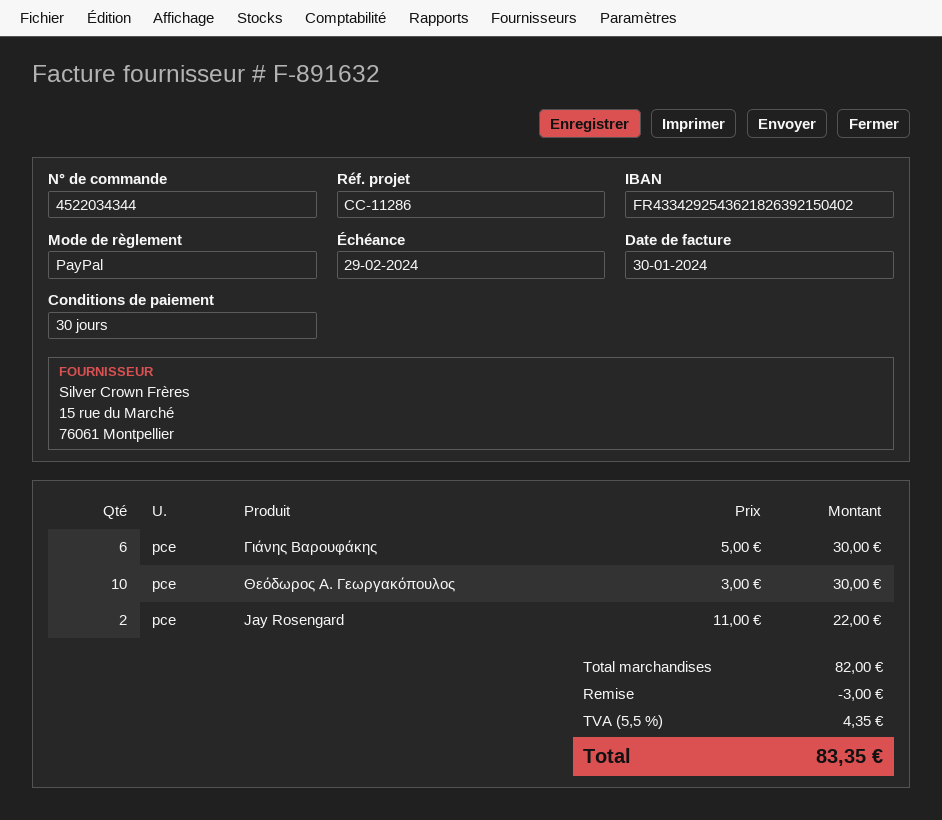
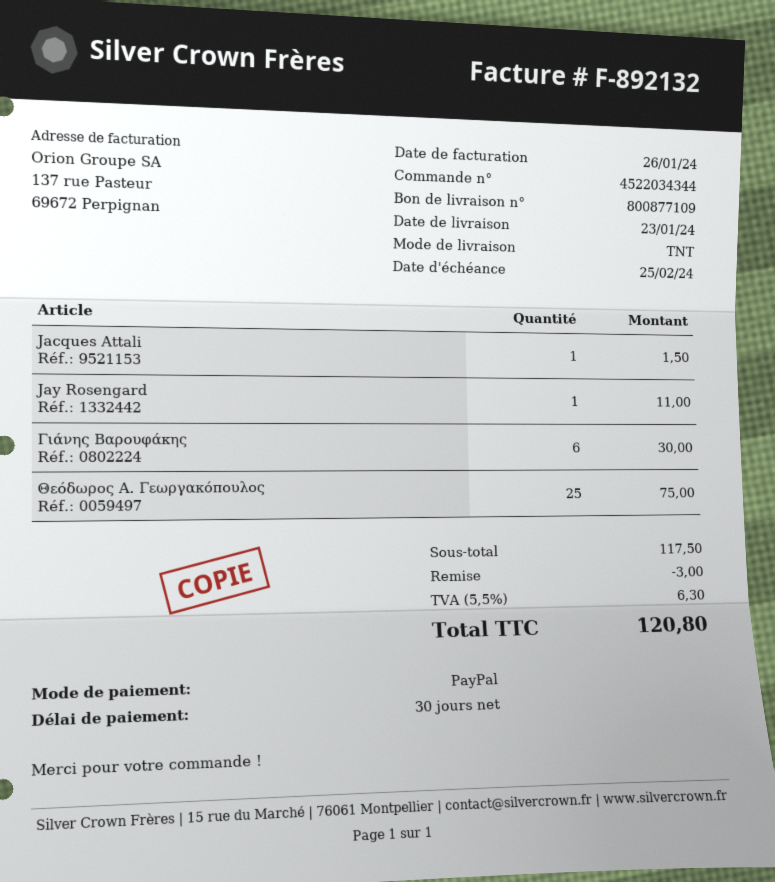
invoice number: F-891632 -> F-892132
invoice date: 2024-01-30 -> 2024-01-26
due date: 2024-02-29 -> 2024-02-25
Θεόδωρος Α. Γεωργακόπουλος: 10 for 30.00 -> 25 for 75.00
Jay Rosengard: 2 for 22.00 -> 1 for 11.00
Jacques Attali: none -> 1 for 1.50
subtotal: 82.00 -> 117.50
tax: 5.5% = 4.35 -> 5.5% = 6.30
total: 83.35 -> 120.80

